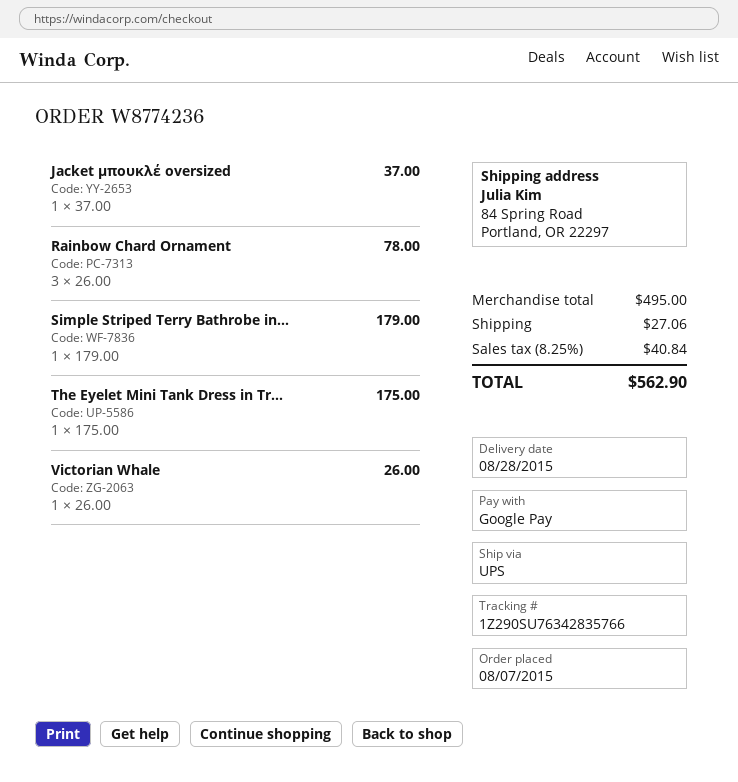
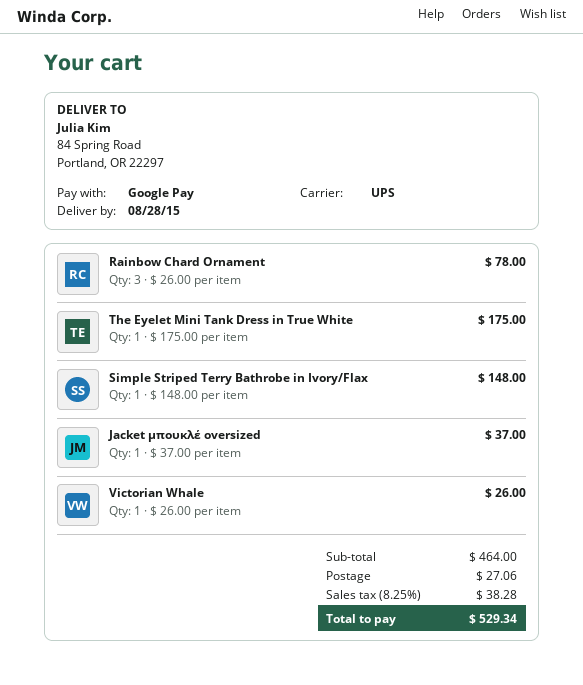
Simple Striped Terry Bathrobe in...: 1 x 179.00 = 179.00 -> 1 x 148.00 = 148.00
subtotal: 495.00 -> 464.00
tax: 8.25% = 40.84 -> 8.25% = 38.28
total: 562.90 -> 529.34

